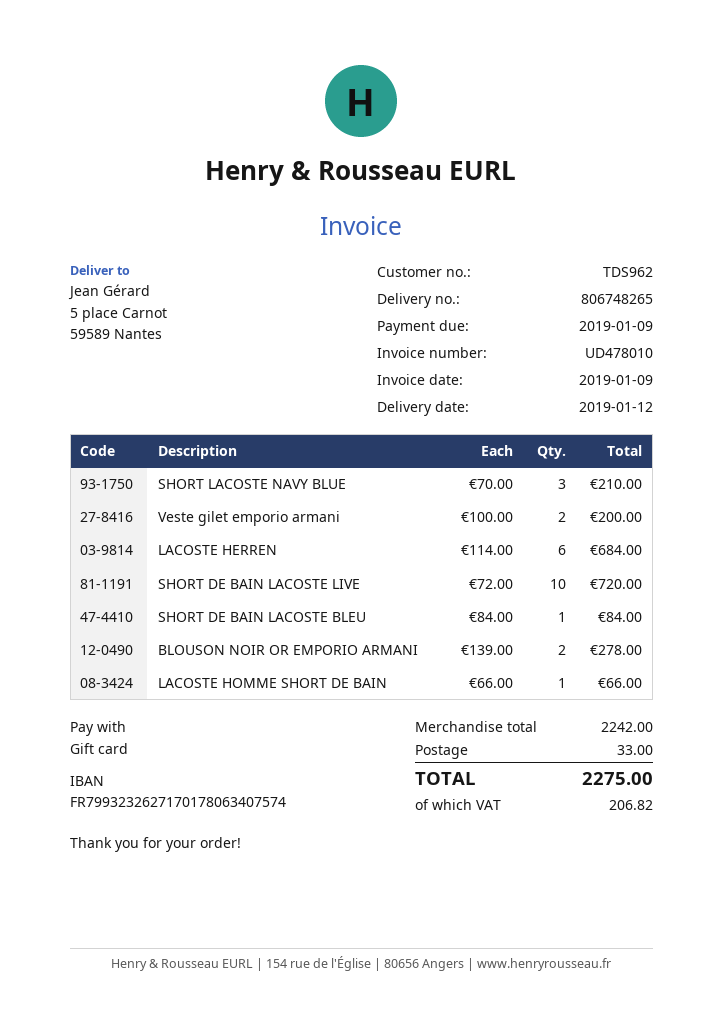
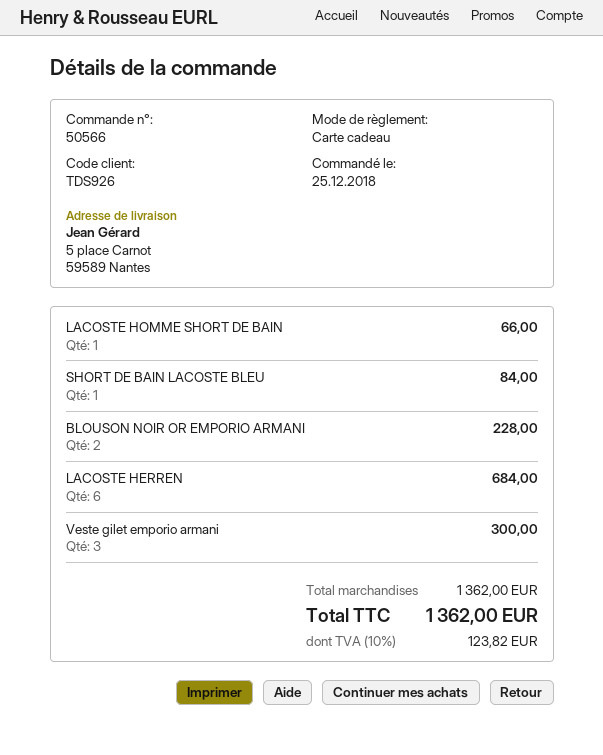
customer number: TDS962 -> TDS926
SHORT LACOSTE NAVY BLUE: 3 for 210.00 -> none
Veste gilet emporio armani: 2 for 200.00 -> 3 for 300.00
SHORT DE BAIN LACOSTE LIVE: 10 for 720.00 -> none
BLOUSON NOIR OR EMPORIO ARMANI: 2 for 278.00 -> 2 for 228.00
subtotal: 2242.00 -> 1362.00
shipping: 33.00 -> none
tax: 206.82 -> 123.82
total: 2275.00 -> 1362.00

